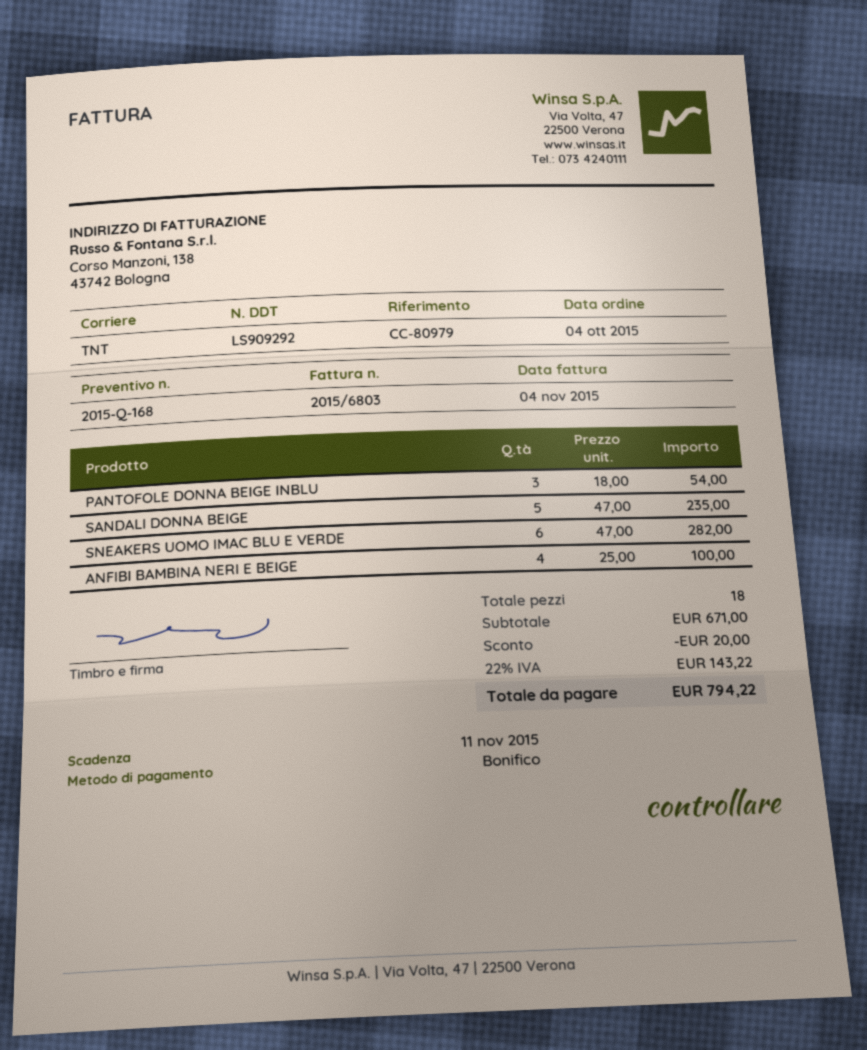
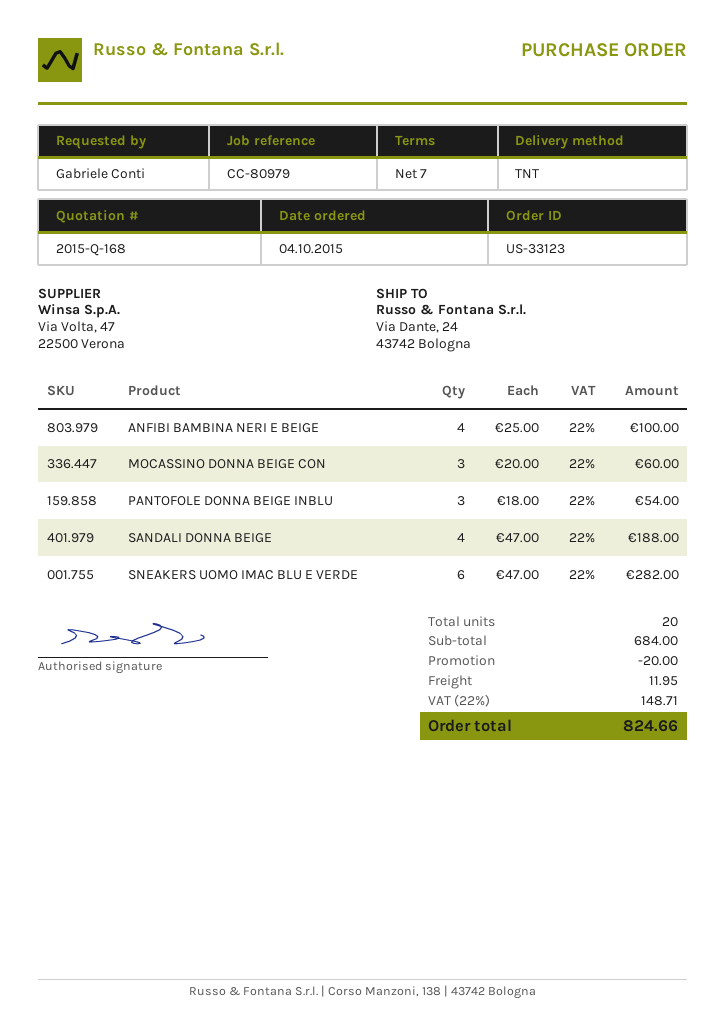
SANDALI DONNA BEIGE: 5 x 47.00 = 235.00 -> 4 x 47.00 = 188.00
MOCASSINO DONNA BEIGE CON: none -> 3 x 20.00 = 60.00
total quantity: 18 -> 20
subtotal: 671.00 -> 684.00
shipping: none -> 11.95
tax: 22% = 143.22 -> 22% = 148.71
total: 794.22 -> 824.66

